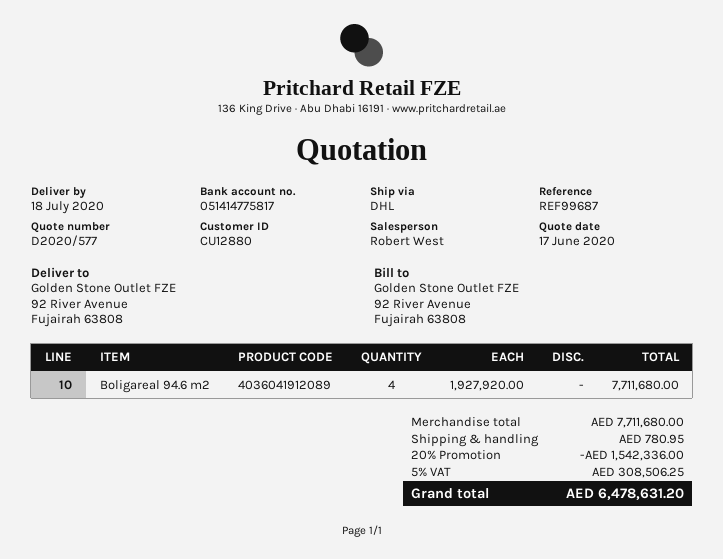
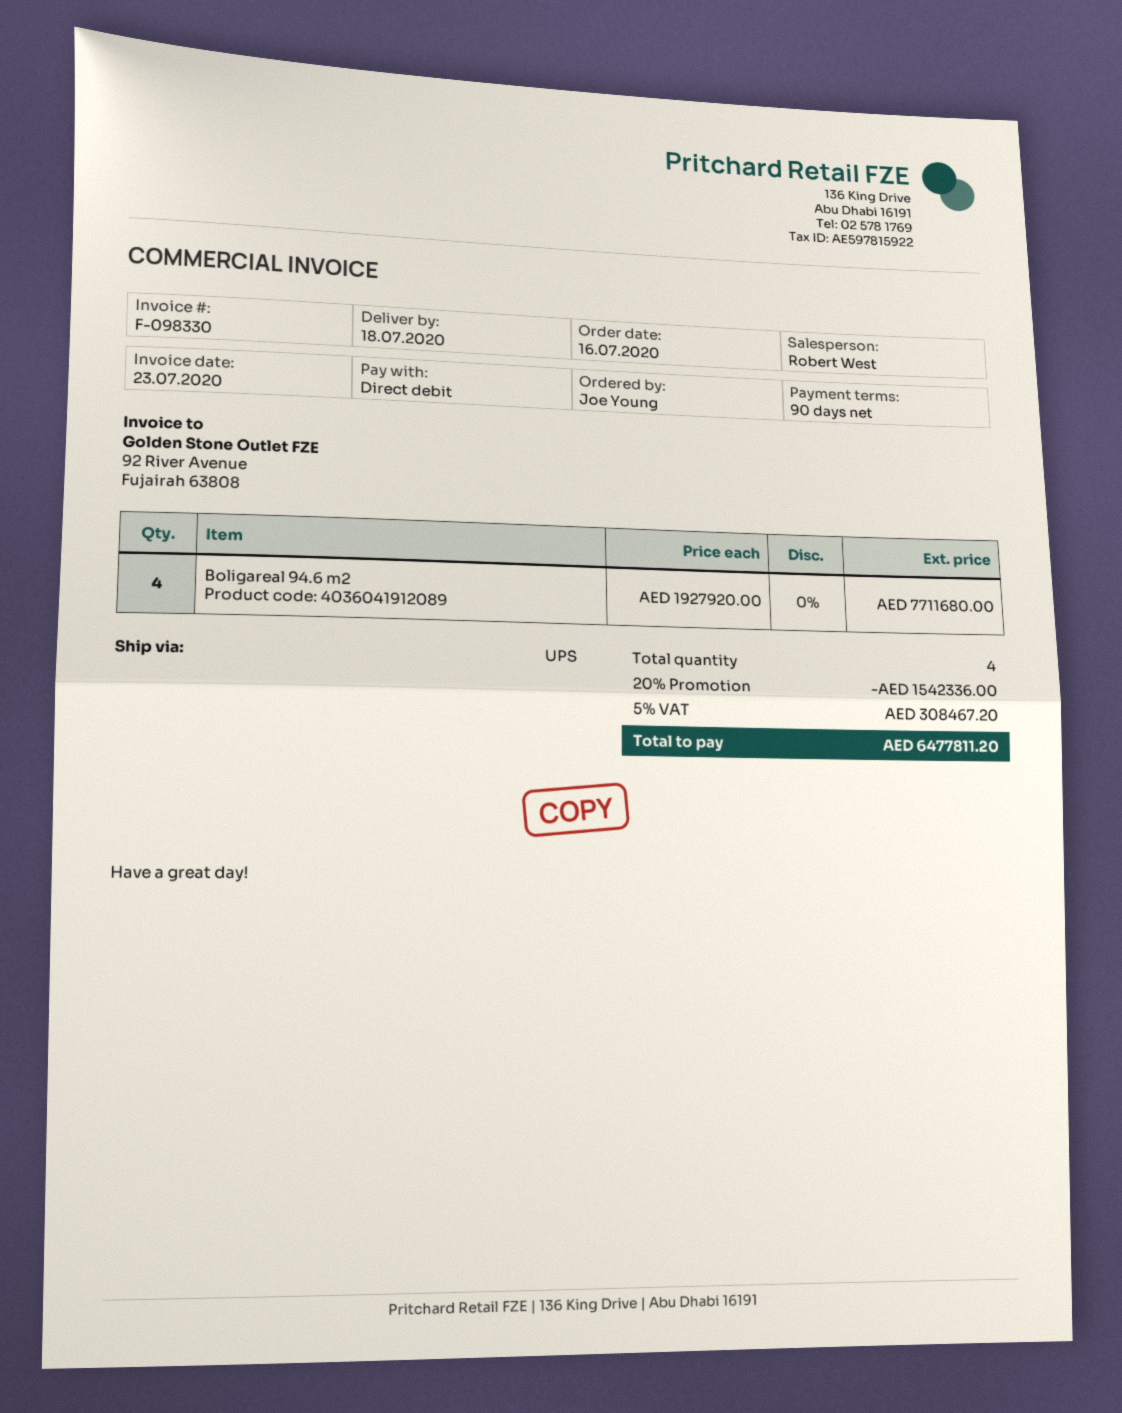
shipping method: DHL -> UPS
shipping: 780.95 -> none
tax: 5% = 308506.25 -> 5% = 308467.20
total: 6478631.20 -> 6477811.20

